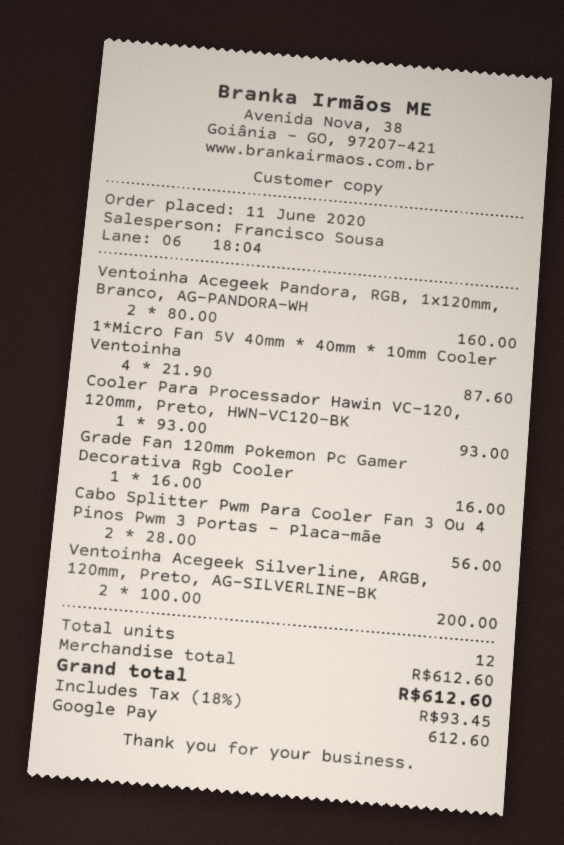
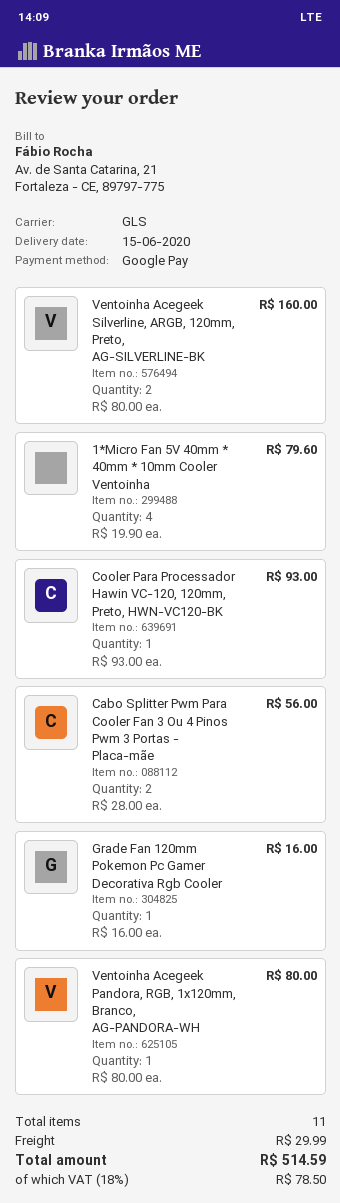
Ventoinha Acegeek Pandora, RGB, 1x120mm, Branco, AG-PANDORA-WH: 2 x 80.00 = 160.00 -> 1 x 80.00 = 80.00
1*Micro Fan 5V 40mm * 40mm * 10mm Cooler Ventoinha: 4 x 21.90 = 87.60 -> 4 x 19.90 = 79.60
Ventoinha Acegeek Silverline, ARGB, 120mm, Preto, AG-SILVERLINE-BK: 2 x 100.00 = 200.00 -> 2 x 80.00 = 160.00
total quantity: 12 -> 11
shipping: none -> 29.99
tax: 18% = 93.45 -> 18% = 78.50
total: 612.60 -> 514.59

